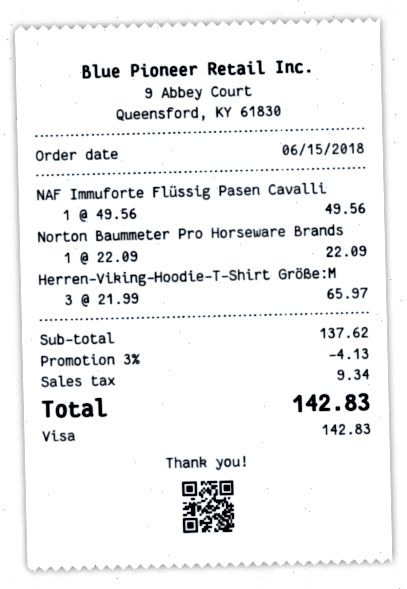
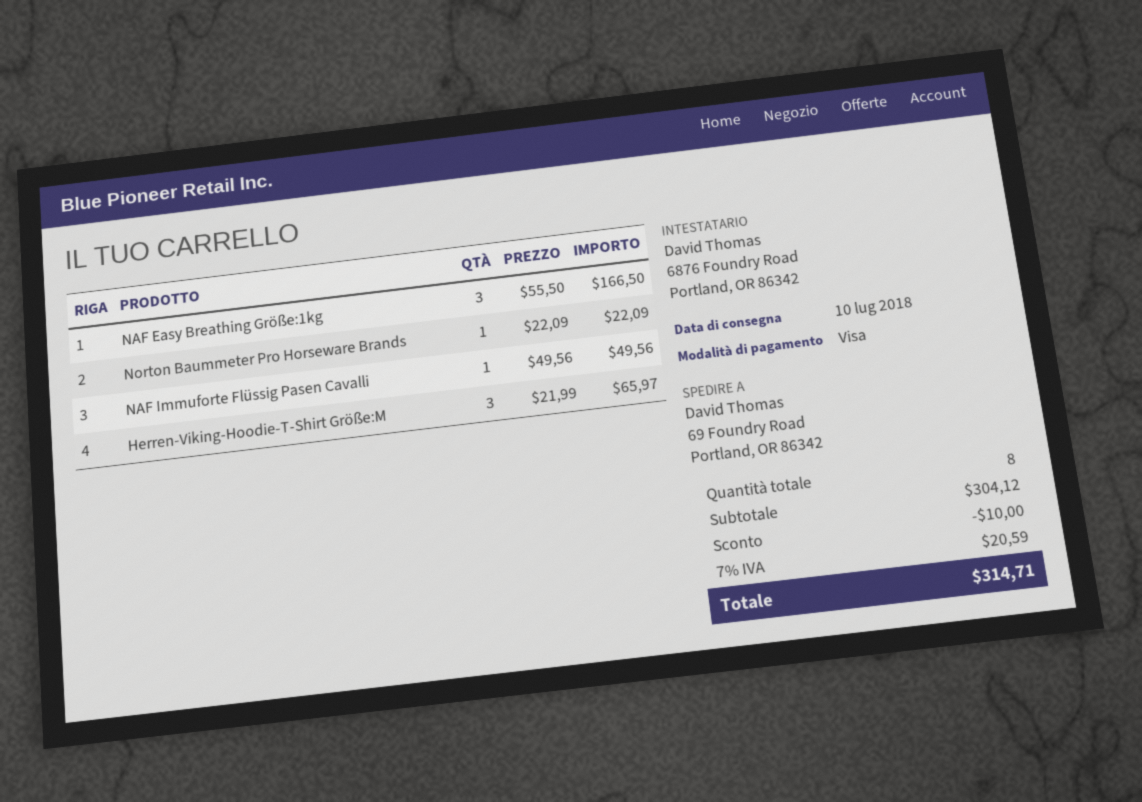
NAF Easy Breathing Größe:1kg: none -> 3 x 55.50 = 166.50
subtotal: 137.62 -> 304.12
discount: 4.13 -> 10.00
tax: 9.34 -> 20.59
total: 142.83 -> 314.71

